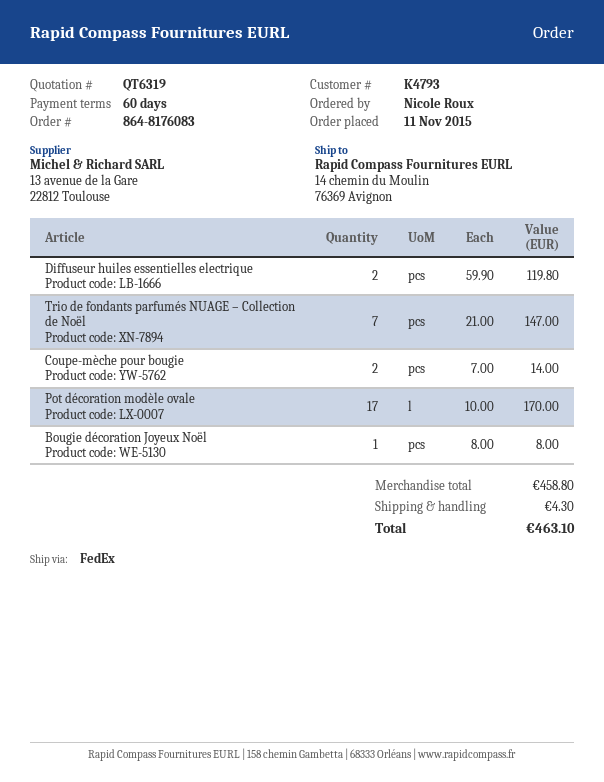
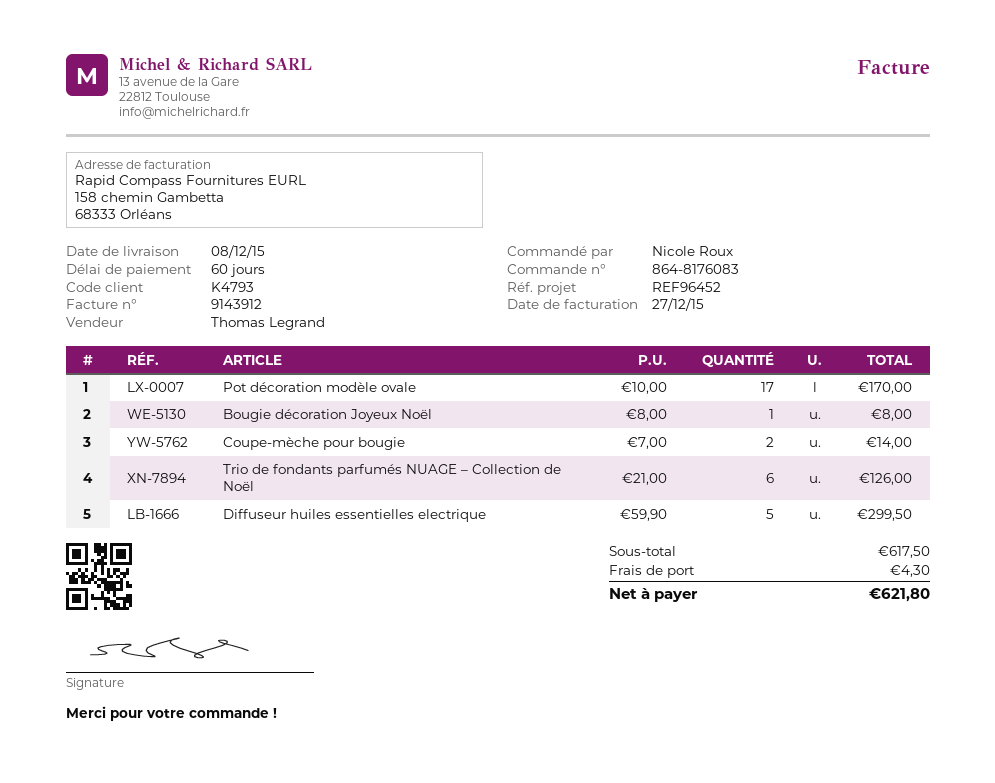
Diffuseur huiles essentielles electrique: 2 x 59.90 = 119.80 -> 5 x 59.90 = 299.50
Trio de fondants parfumés NUAGE – Collection de Noël: 7 x 21.00 = 147.00 -> 6 x 21.00 = 126.00
subtotal: 458.80 -> 617.50
total: 463.10 -> 621.80

